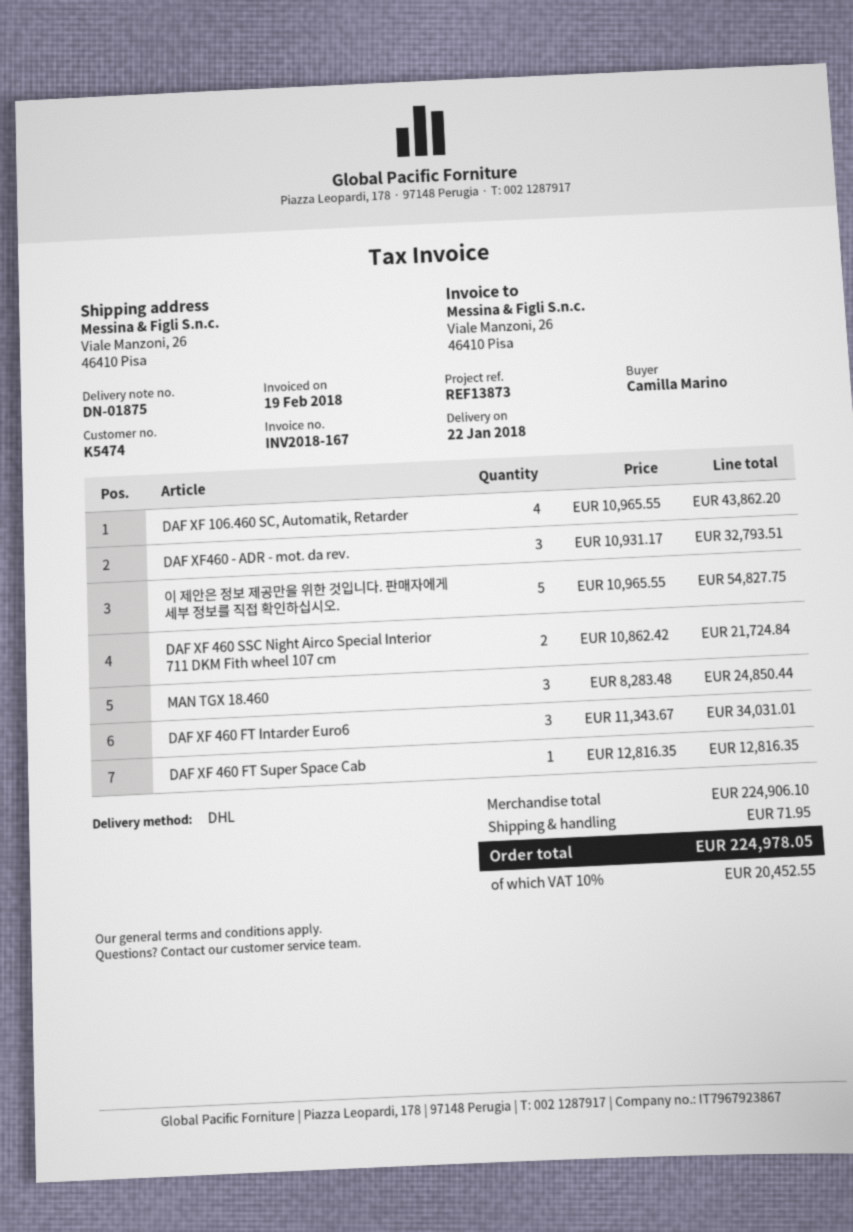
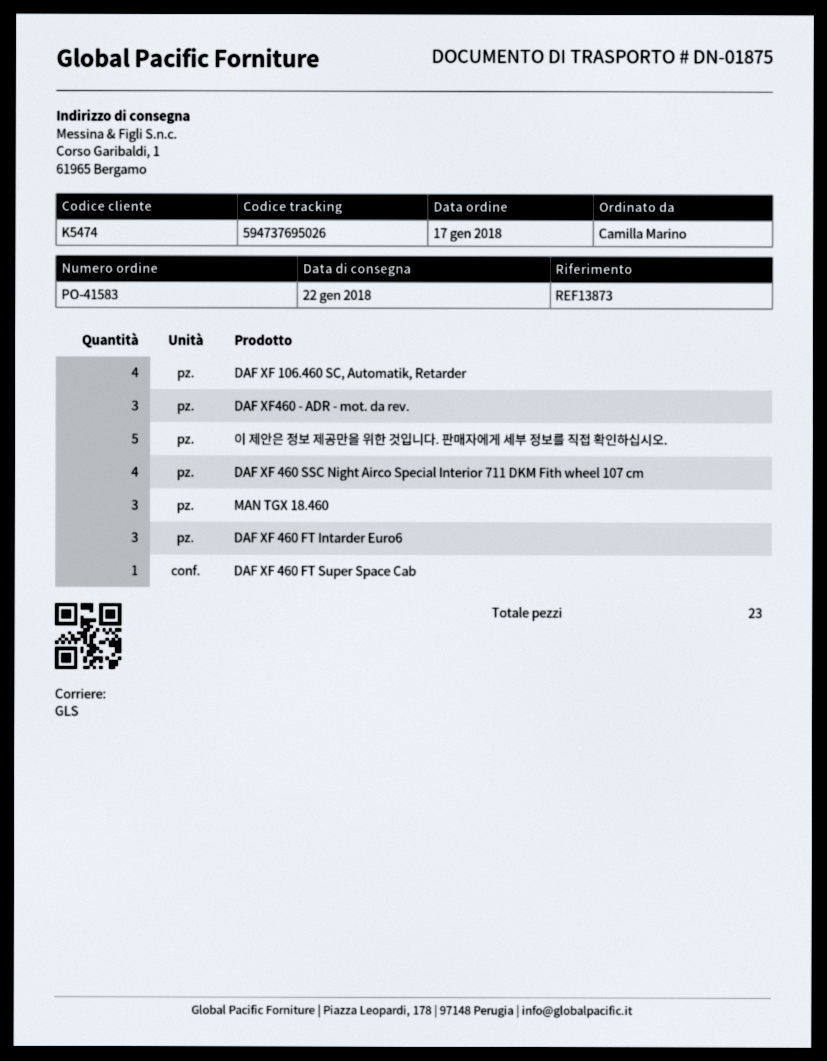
shipping method: DHL -> GLS
ship to: Viale Manzoni, 26, 46410 Pisa -> Corso Garibaldi, 1, 61965 Bergamo
DAF XF 460 SSC Night Airco Special Interior 711 DKM Fith wheel 107 cm: 2 -> 4

